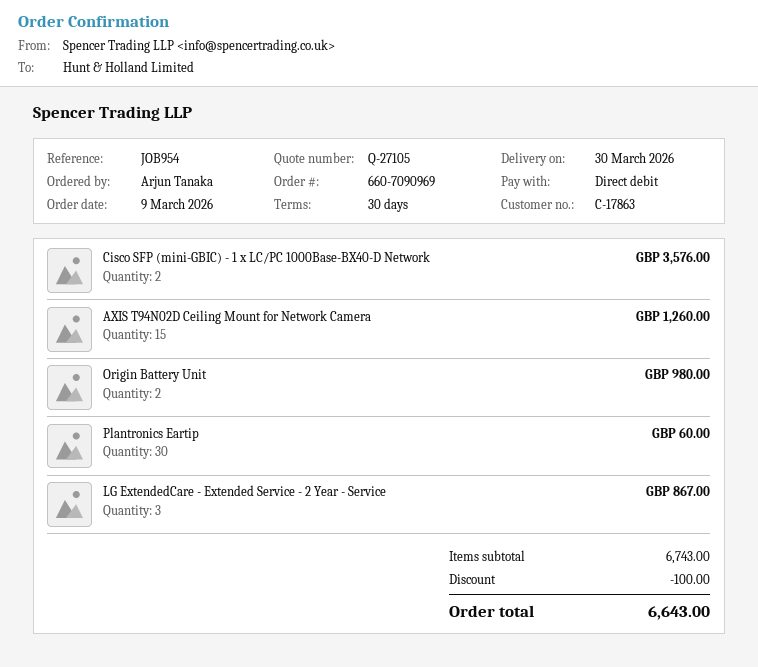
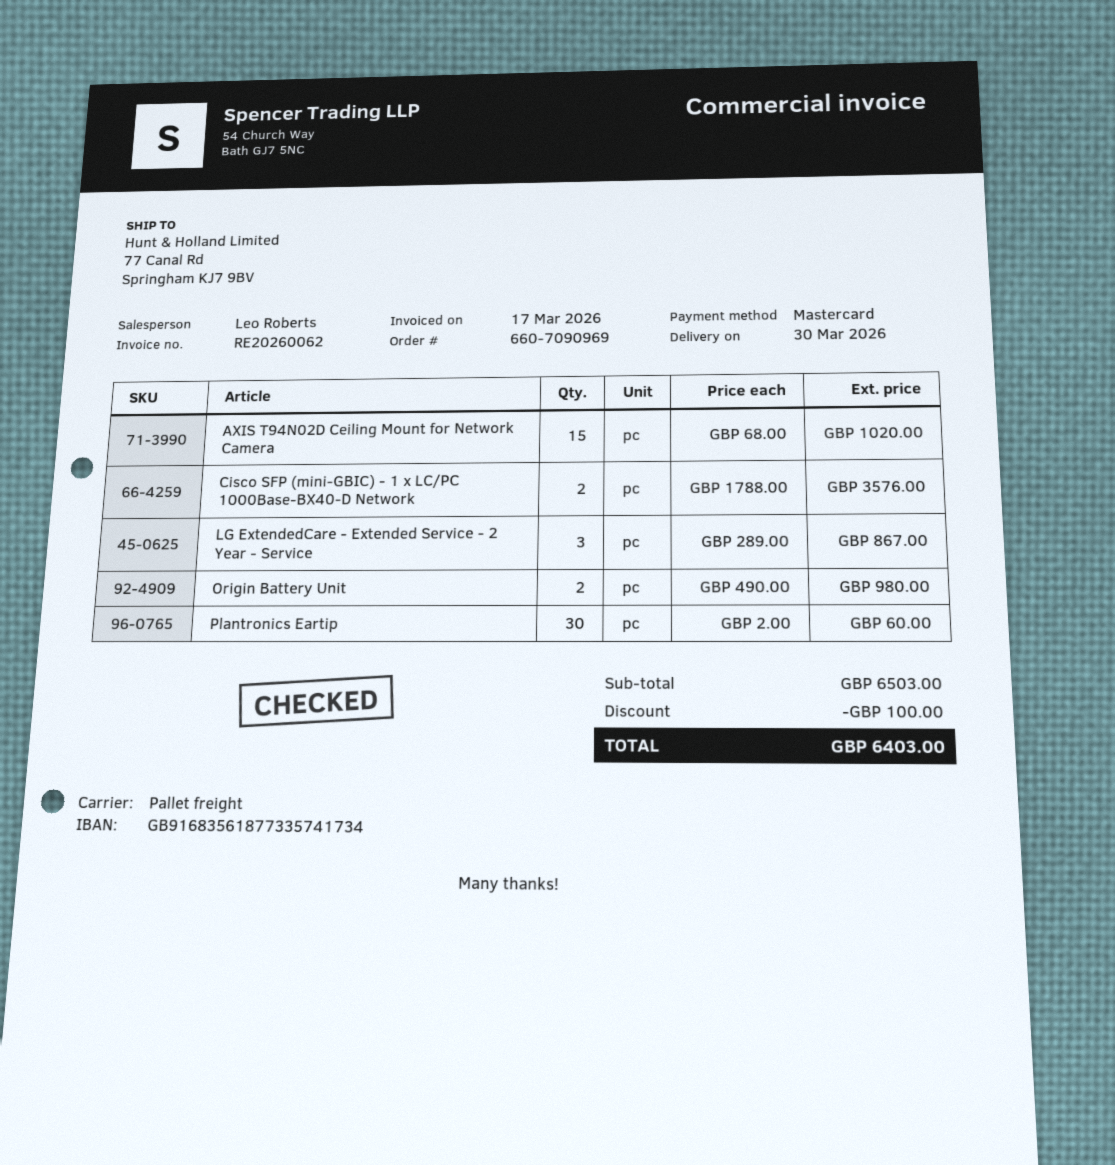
payment method: direct debit -> Mastercard
AXIS T94N02D Ceiling Mount for Network Camera: 15 for 1260.00 -> 15 for 1020.00
subtotal: 6743.00 -> 6503.00
total: 6643.00 -> 6403.00

